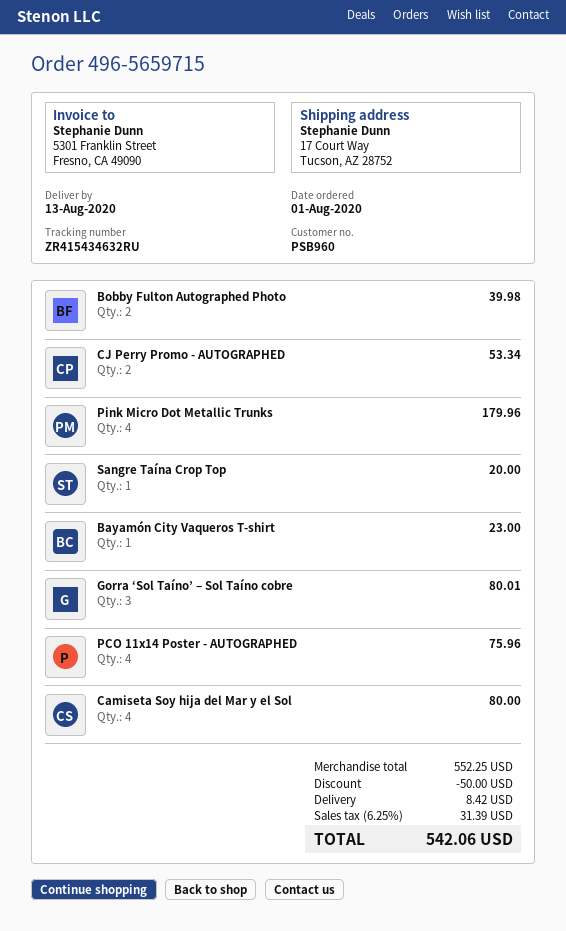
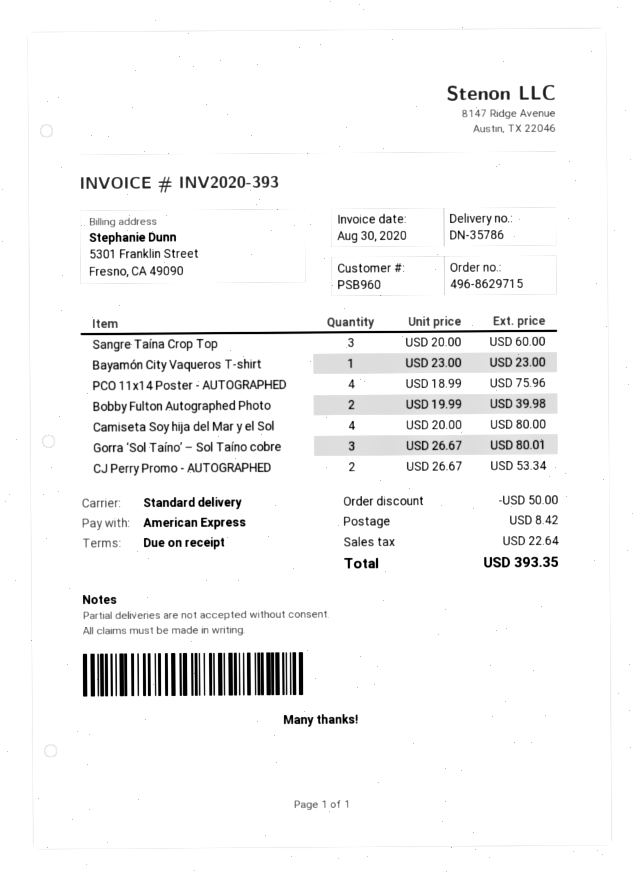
order number: 496-5659715 -> 496-8629715
Pink Micro Dot Metallic Trunks: 4 for 179.96 -> none
Sangre Taína Crop Top: 1 for 20.00 -> 3 for 60.00
tax: 31.39 -> 22.64
total: 542.06 -> 393.35

